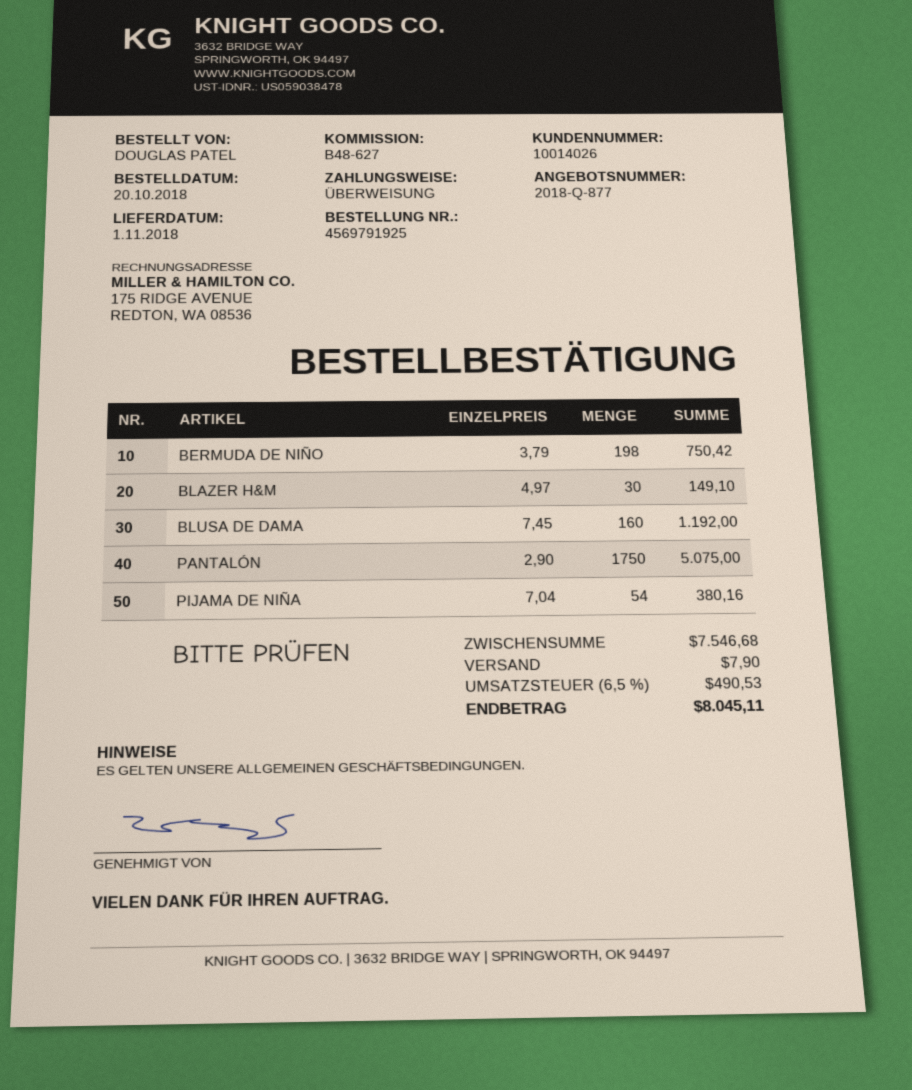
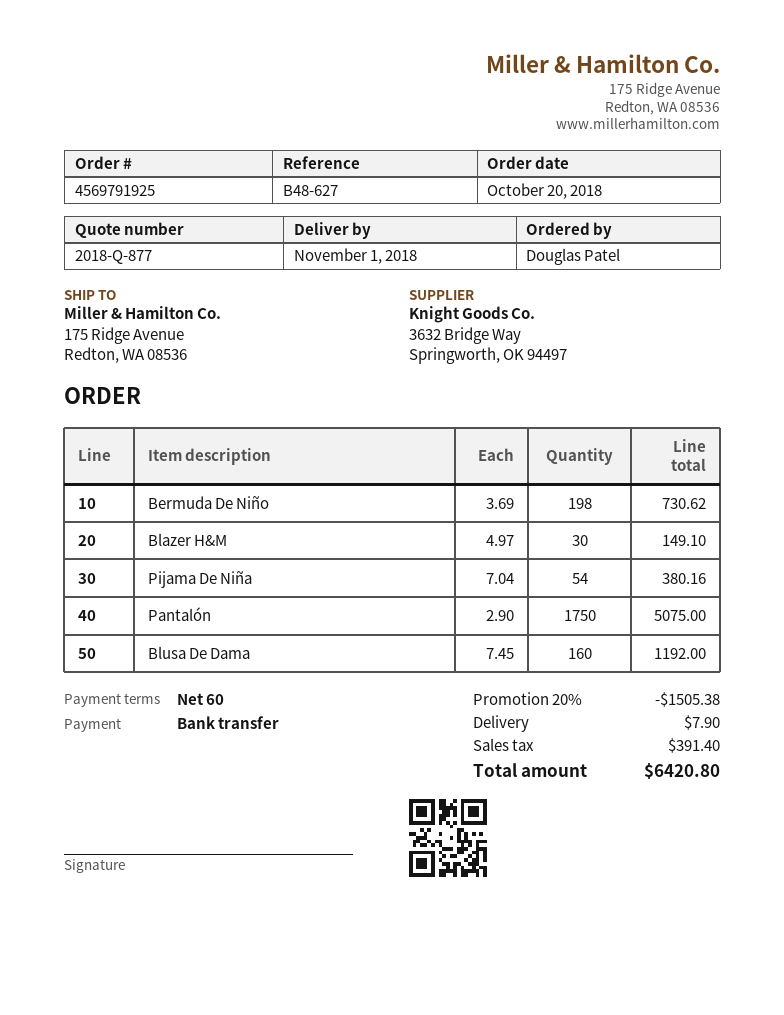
BERMUDA DE NIÑO: 198 x 3.79 = 750.42 -> 198 x 3.69 = 730.62
discount: none -> 20% = 1505.38
tax: 490.53 -> 391.40
total: 8045.11 -> 6420.80

